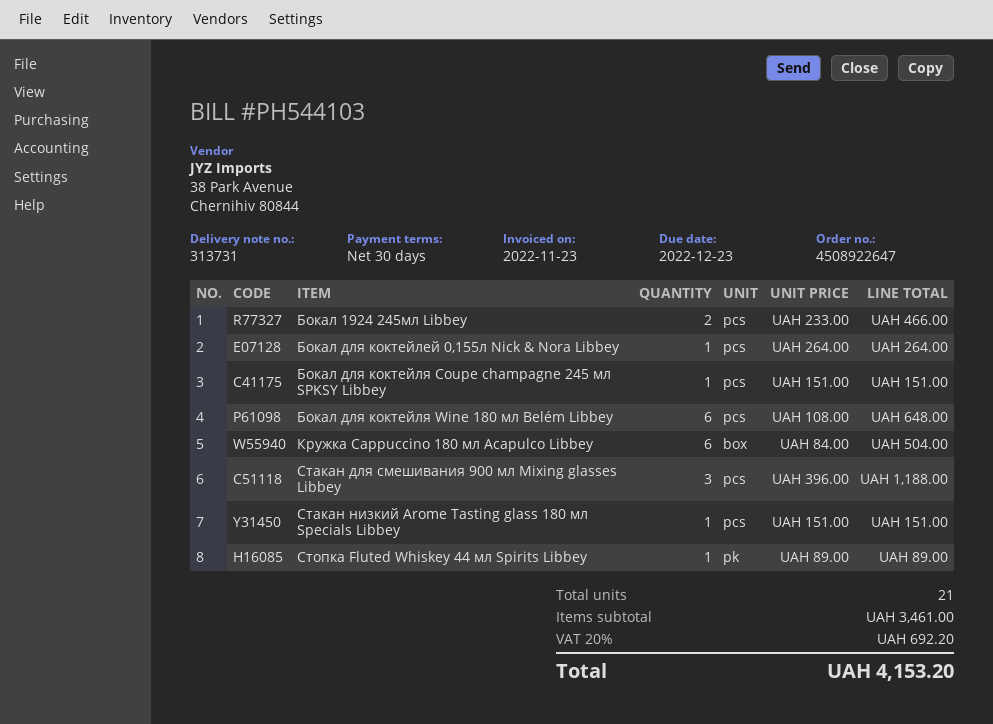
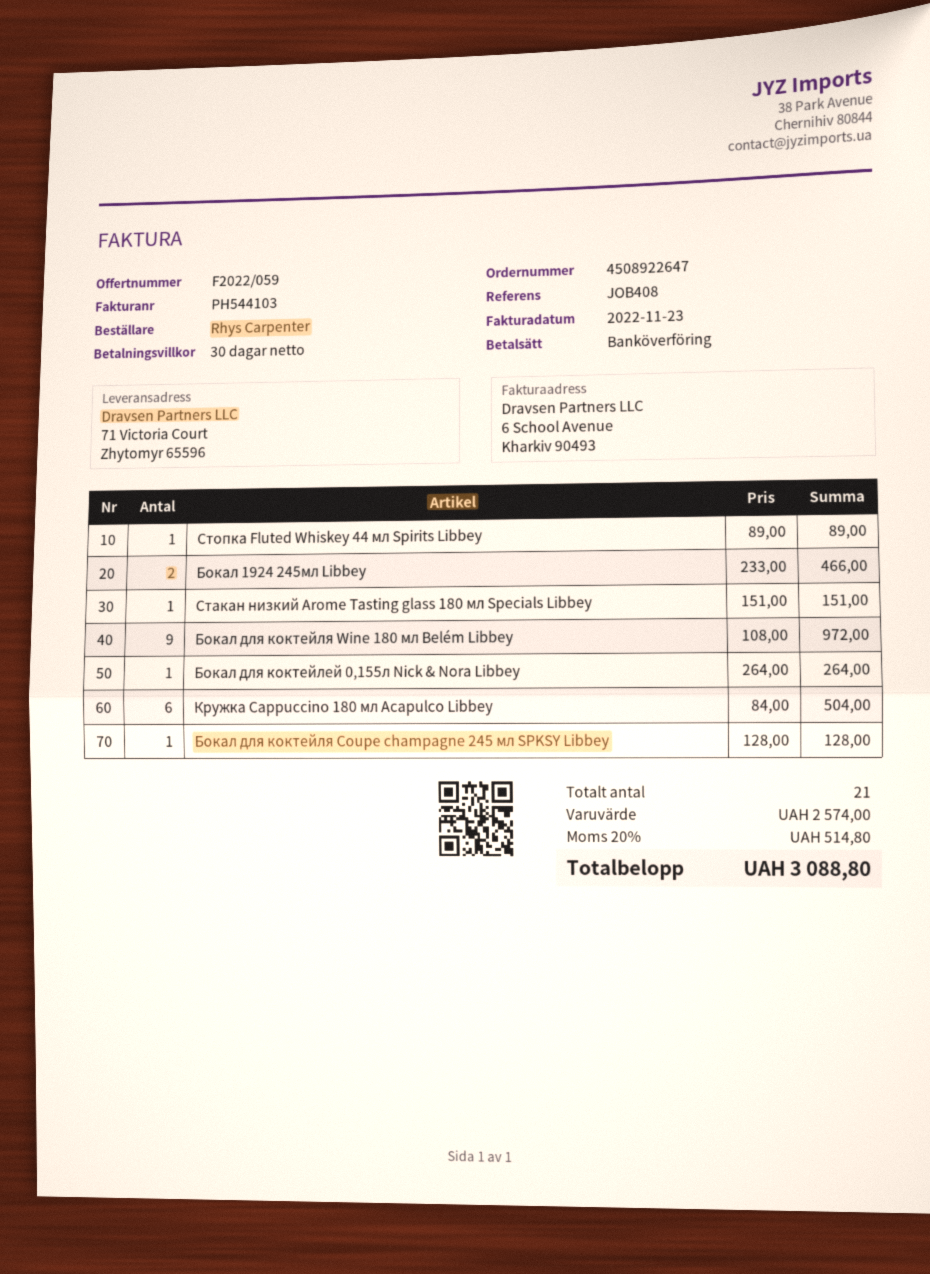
Бокал для коктейля Coupe champagne 245 мл SPKSY Libbey: 1 x 151.00 = 151.00 -> 1 x 128.00 = 128.00
Бокал для коктейля Wine 180 мл Belém Libbey: 6 x 108.00 = 648.00 -> 9 x 108.00 = 972.00
Стакан для смешивания 900 мл Mixing glasses Libbey: 3 x 396.00 = 1188.00 -> none
subtotal: 3461.00 -> 2574.00
tax: 20% = 692.20 -> 20% = 514.80
total: 4153.20 -> 3088.80

